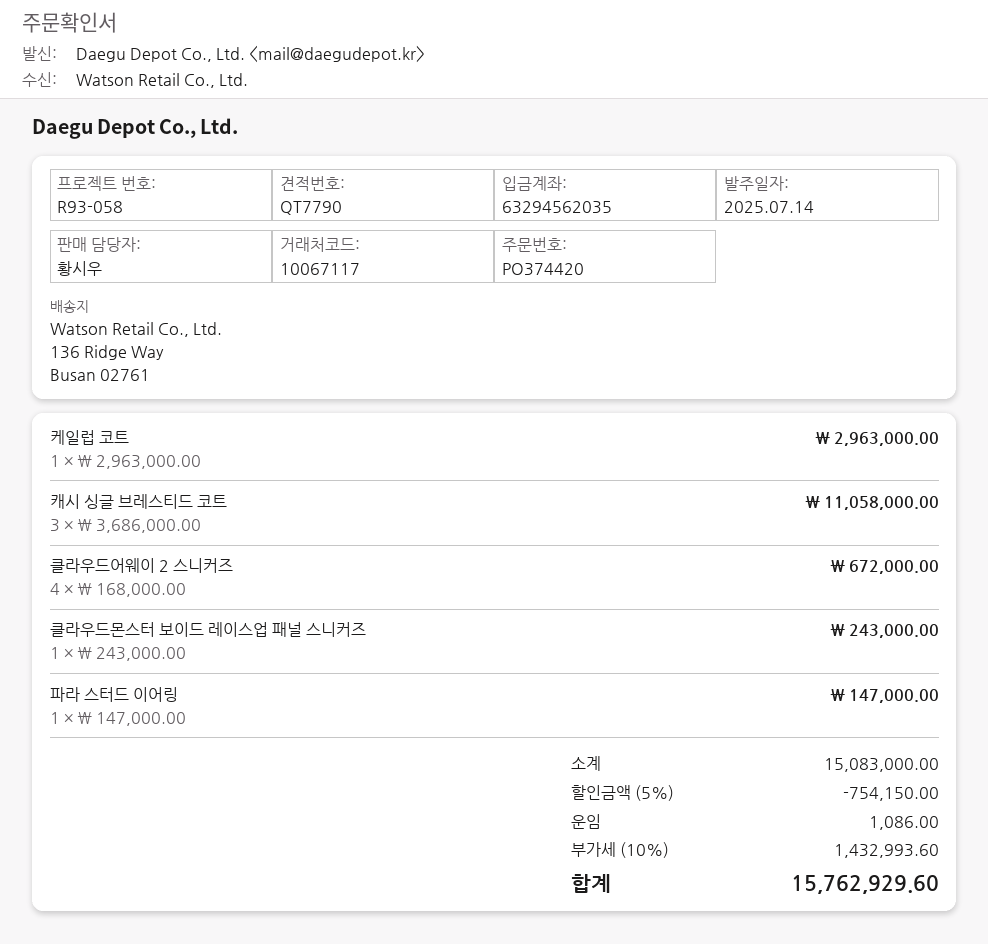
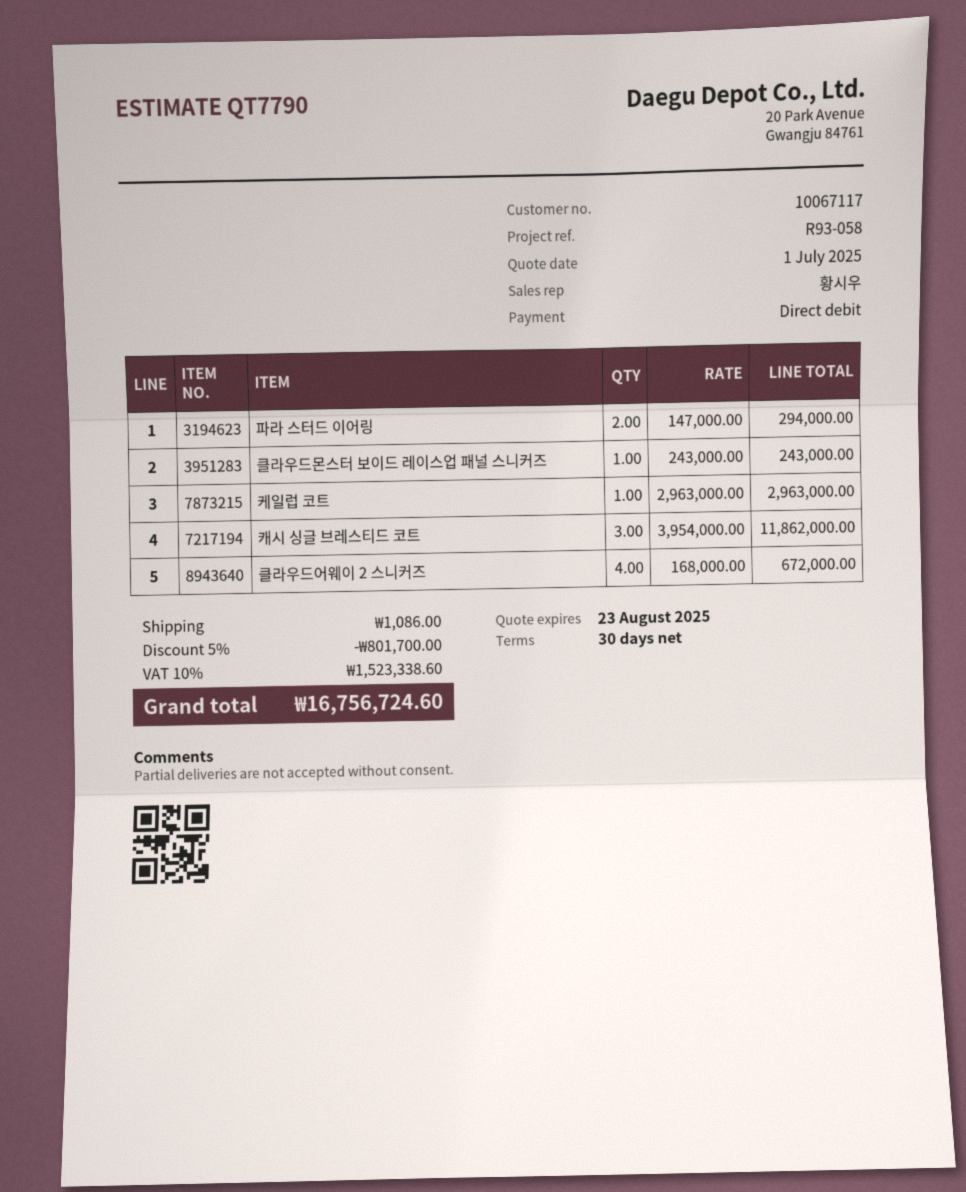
캐시 싱글 브레스티드 코트: 3 x 3686000.00 = 11058000.00 -> 3 x 3954000.00 = 11862000.00
파라 스터드 이어링: 1 x 147000.00 = 147000.00 -> 2 x 147000.00 = 294000.00
discount: 5% = 754150.00 -> 5% = 801700.00
tax: 10% = 1432993.60 -> 10% = 1523338.60
total: 15762929.60 -> 16756724.60

